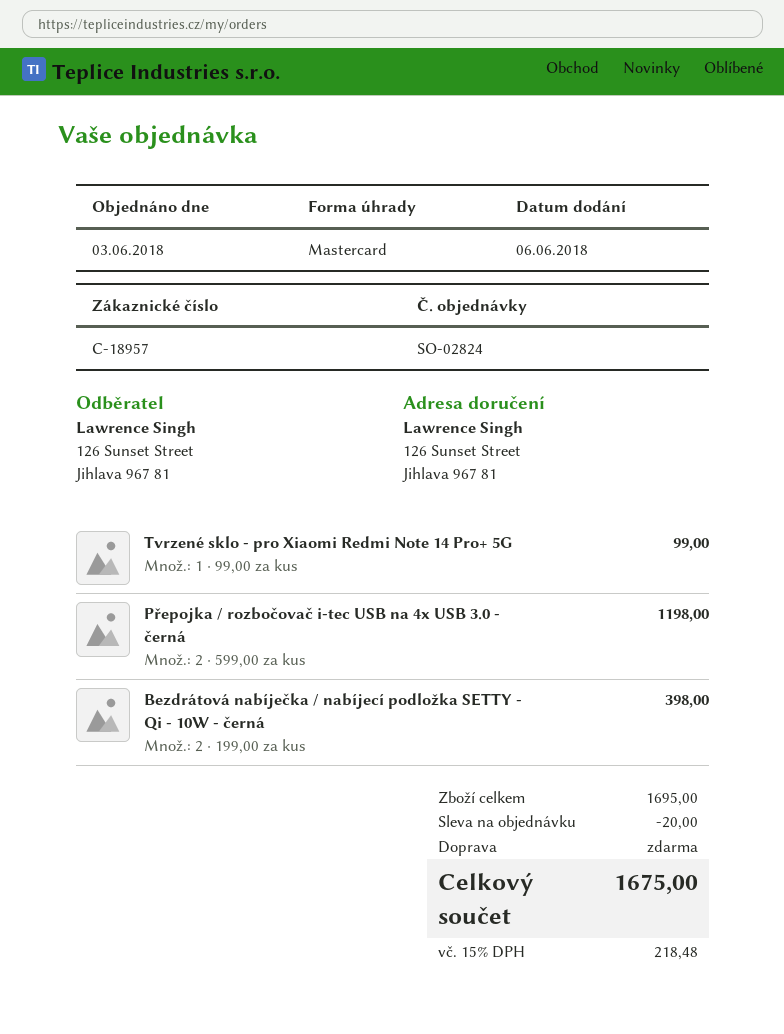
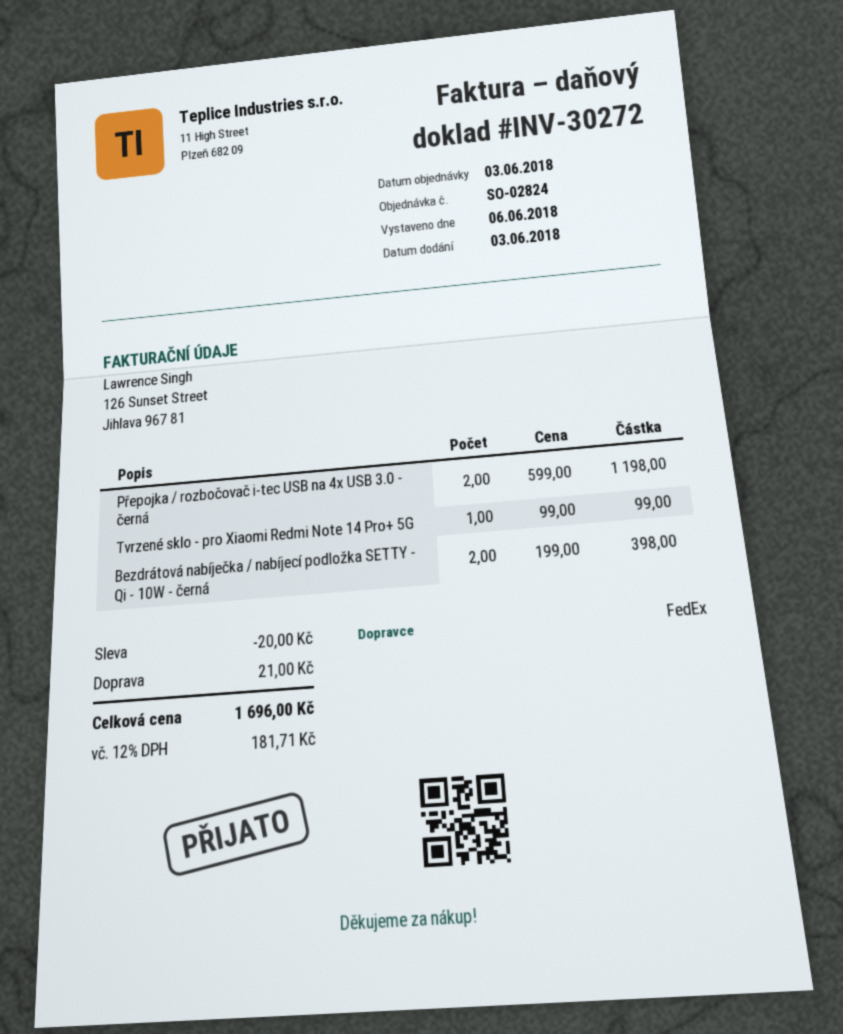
delivery date: 2018-06-06 -> 2018-06-03
shipping: 0.00 -> 21.00
tax: 15% = 218.48 -> 12% = 181.71
total: 1675.00 -> 1696.00

